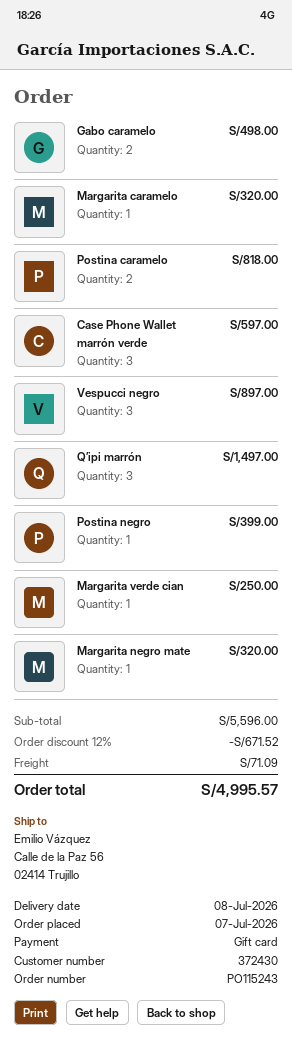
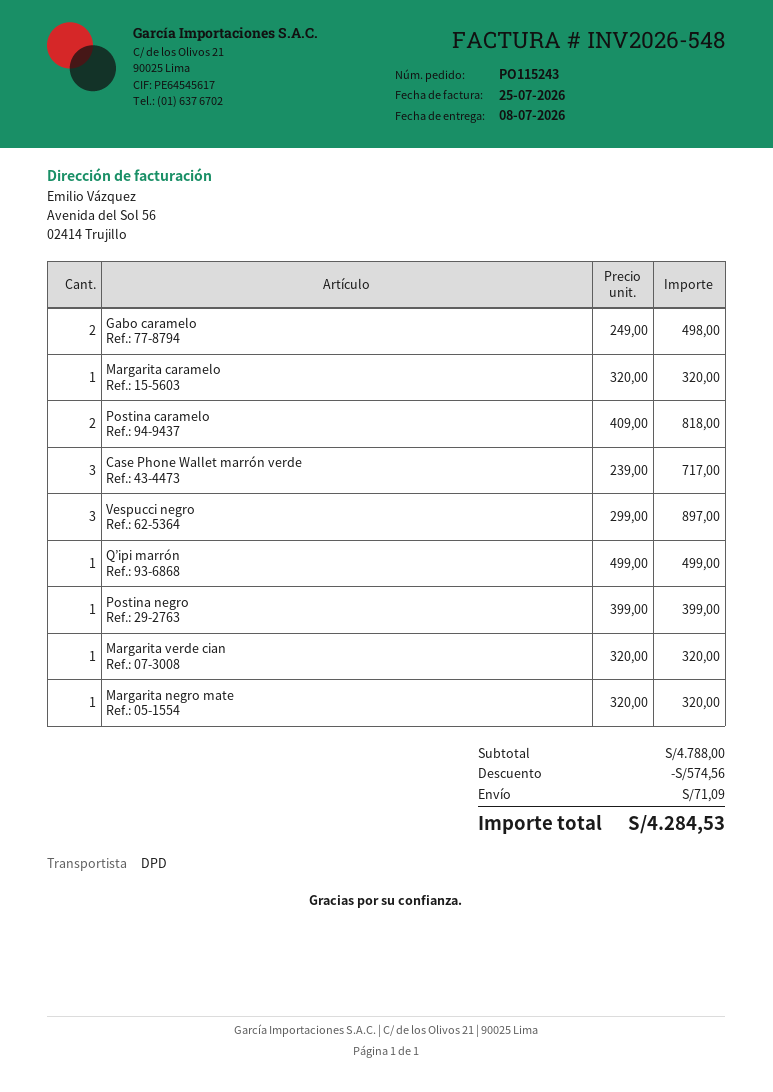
Case Phone Wallet marrón verde: 3 for 597.00 -> 3 for 717.00
Q’ipi marrón: 3 for 1497.00 -> 1 for 499.00
Margarita verde cian: 1 for 250.00 -> 1 for 320.00
subtotal: 5596.00 -> 4788.00
discount: 671.52 -> 574.56
total: 4995.57 -> 4284.53

